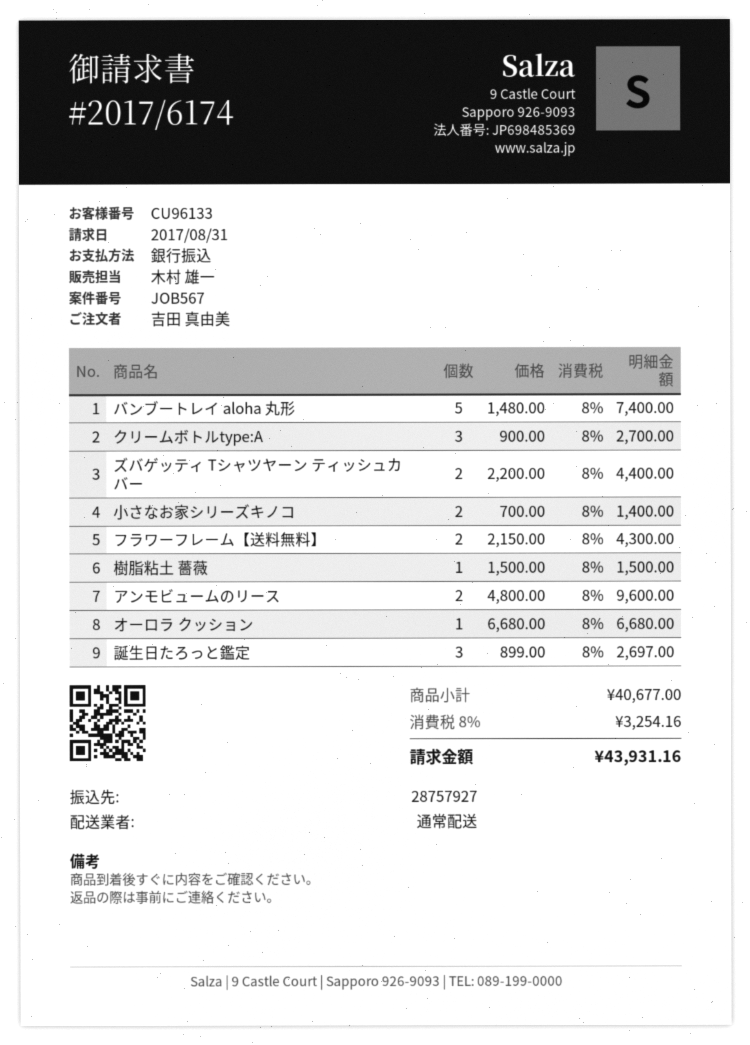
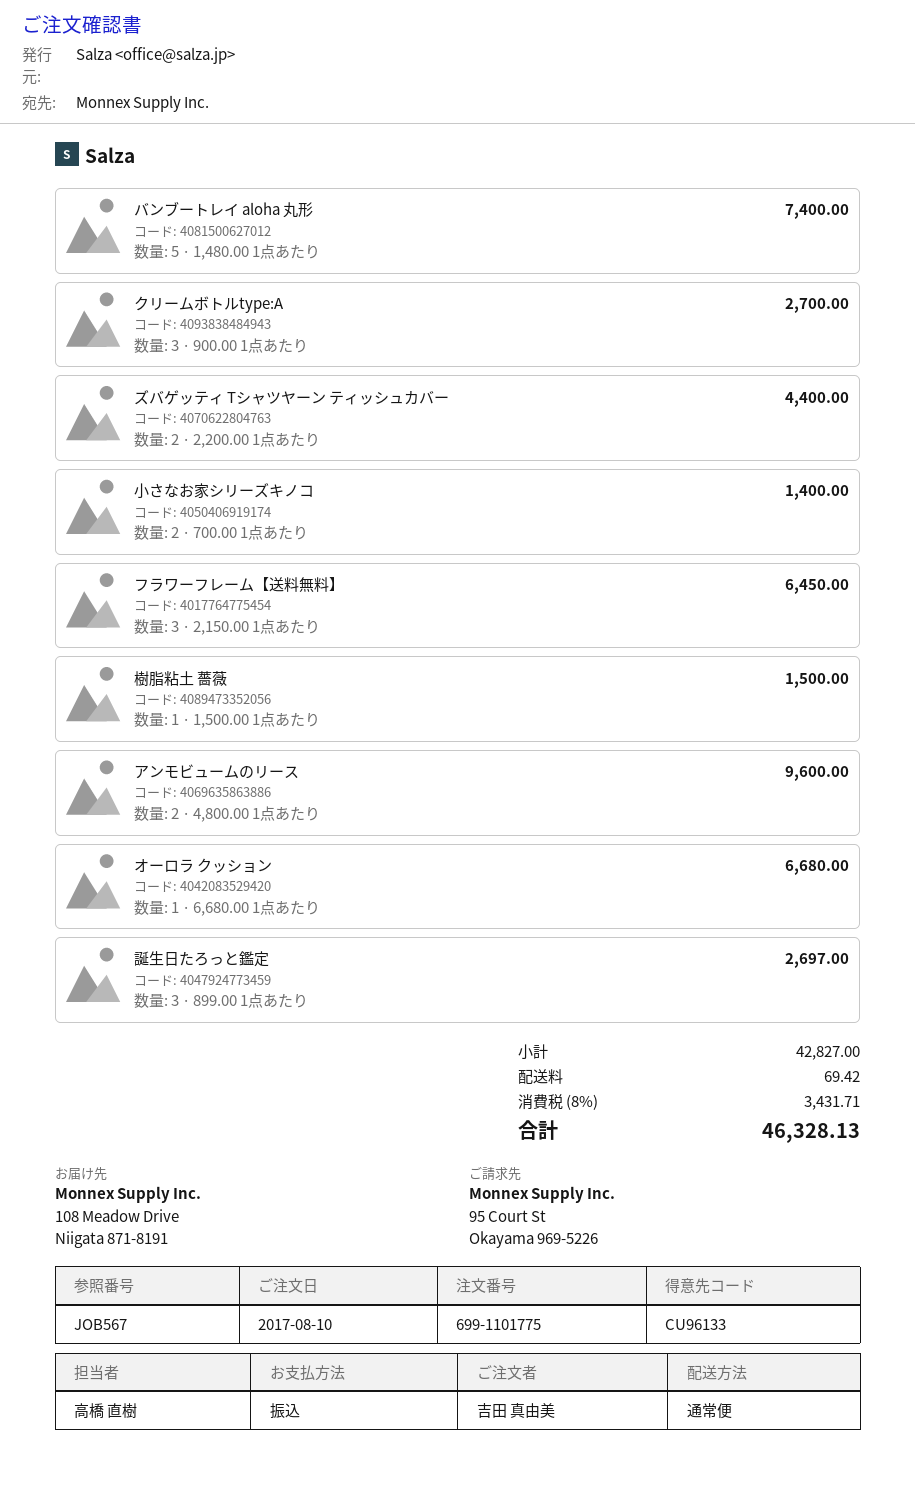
sales rep: 木村 雄一 -> 高橋 直樹
フラワーフレーム【送料無料】: 2 x 2150.00 = 4300.00 -> 3 x 2150.00 = 6450.00
subtotal: 40677.00 -> 42827.00
shipping: none -> 69.42
tax: 8% = 3254.16 -> 8% = 3431.71
total: 43931.16 -> 46328.13

